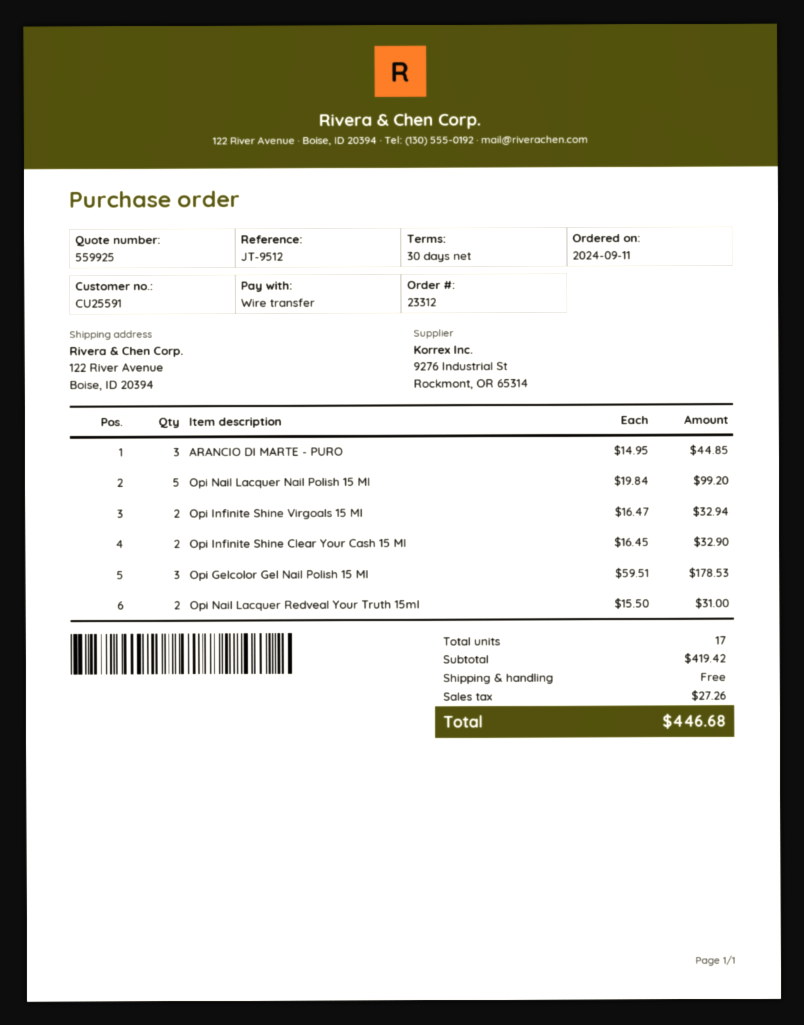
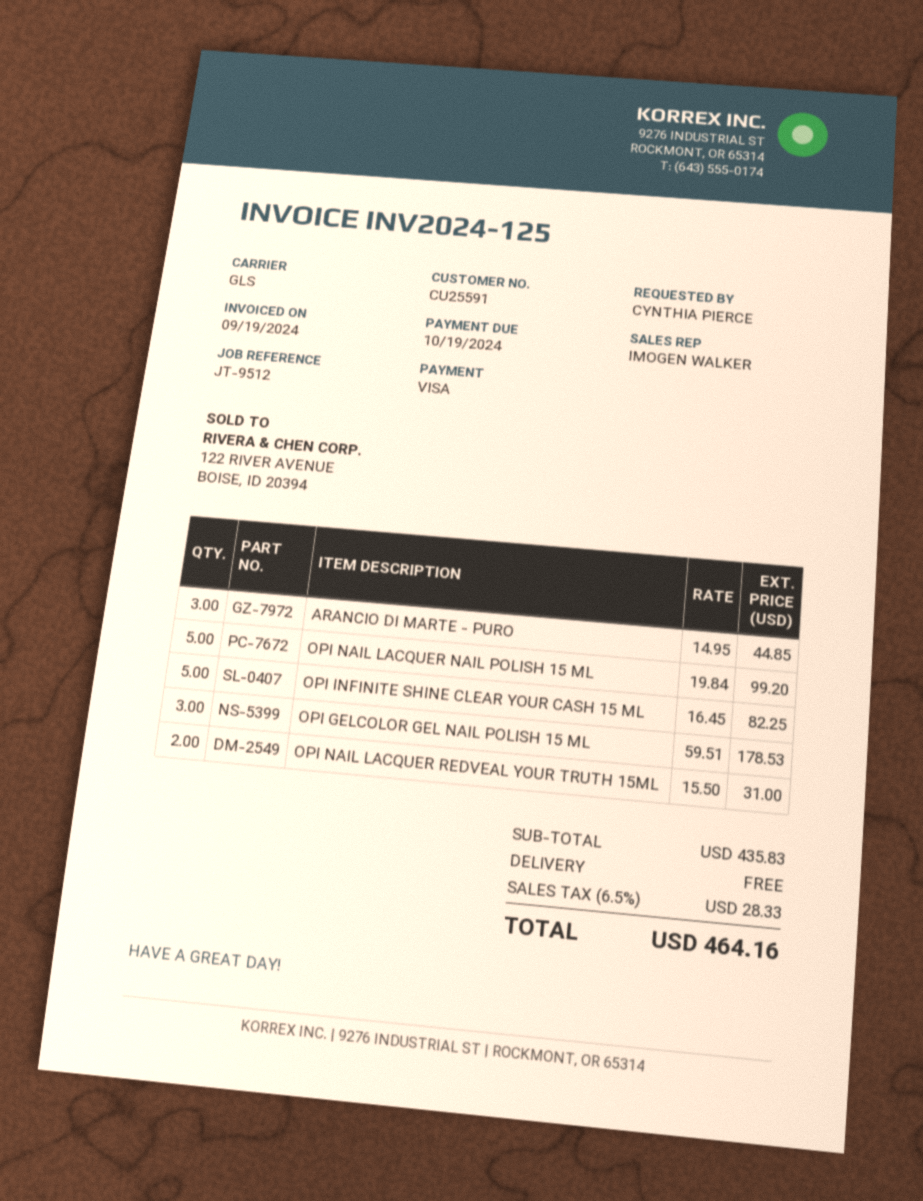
payment method: bank transfer -> Visa
Opi Infinite Shine Virgoals 15 Ml: 2 x 16.47 = 32.94 -> none
Opi Infinite Shine Clear Your Cash 15 Ml: 2 x 16.45 = 32.90 -> 5 x 16.45 = 82.25
subtotal: 419.42 -> 435.83
tax: 27.26 -> 28.33
total: 446.68 -> 464.16

